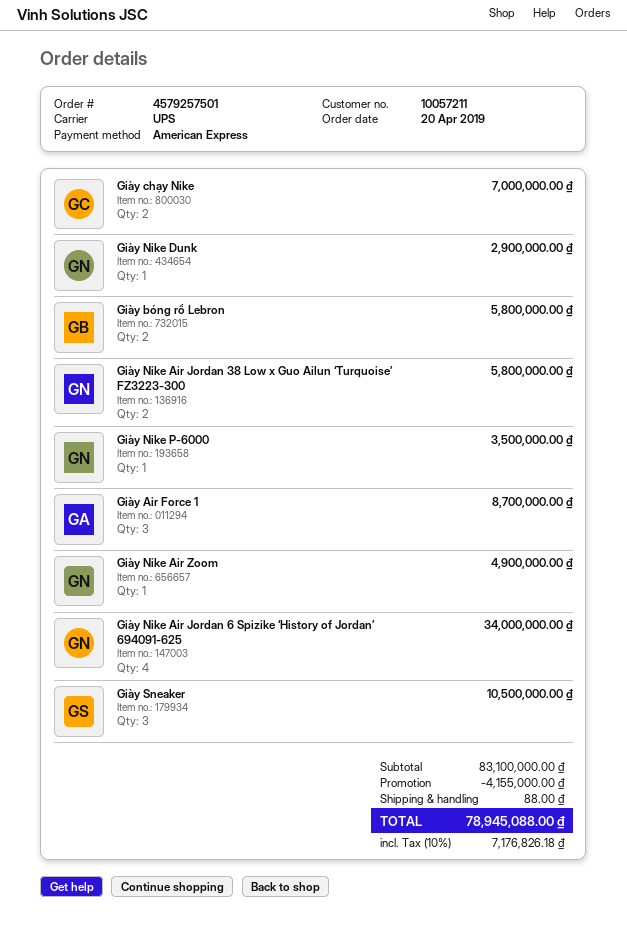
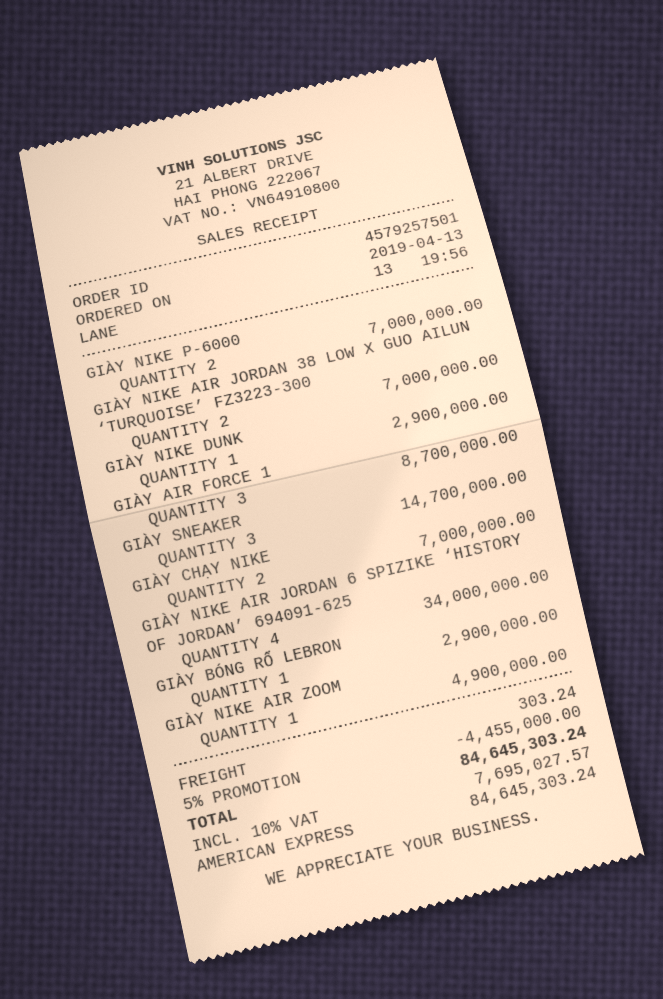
order date: 2019-04-20 -> 2019-04-13
Giày bóng rổ Lebron: 2 for 5800000.00 -> 1 for 2900000.00
Giày Nike Air Jordan 38 Low x Guo Ailun ‘Turquoise’ FZ3223-300: 2 for 5800000.00 -> 2 for 7000000.00
Giày Nike P-6000: 1 for 3500000.00 -> 2 for 7000000.00
Giày Sneaker: 3 for 10500000.00 -> 3 for 14700000.00
discount: 4155000.00 -> 4455000.00
shipping: 88.00 -> 303.24
tax: 10% = 7176826.18 -> 10% = 7695027.57
total: 78945088.00 -> 84645303.24

